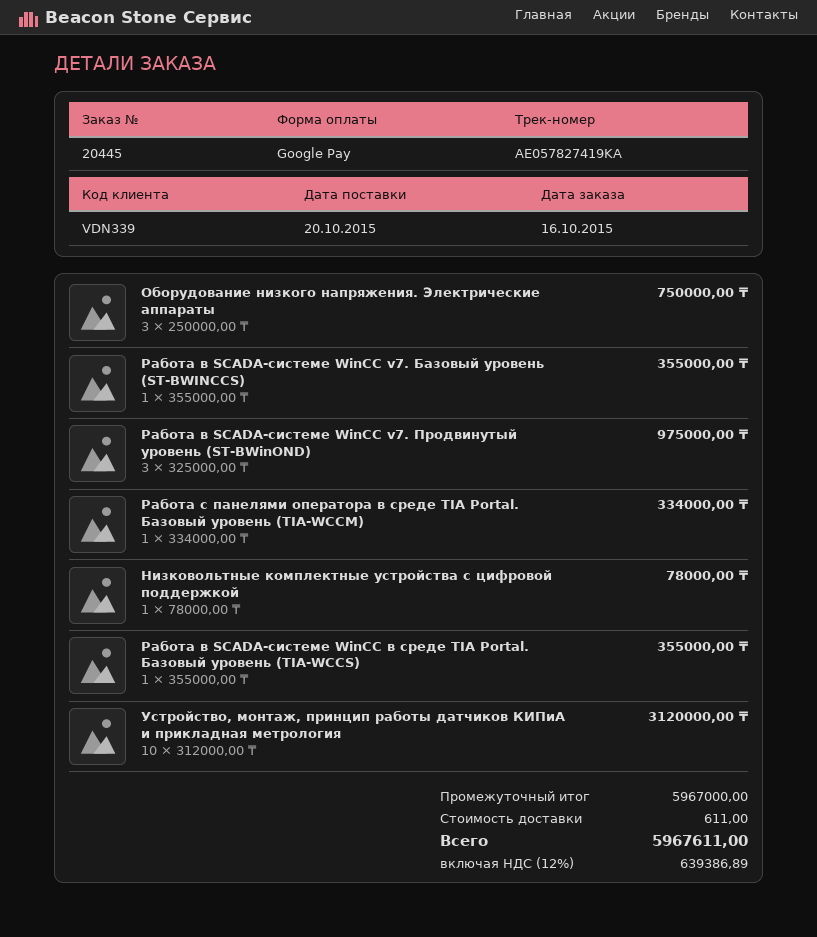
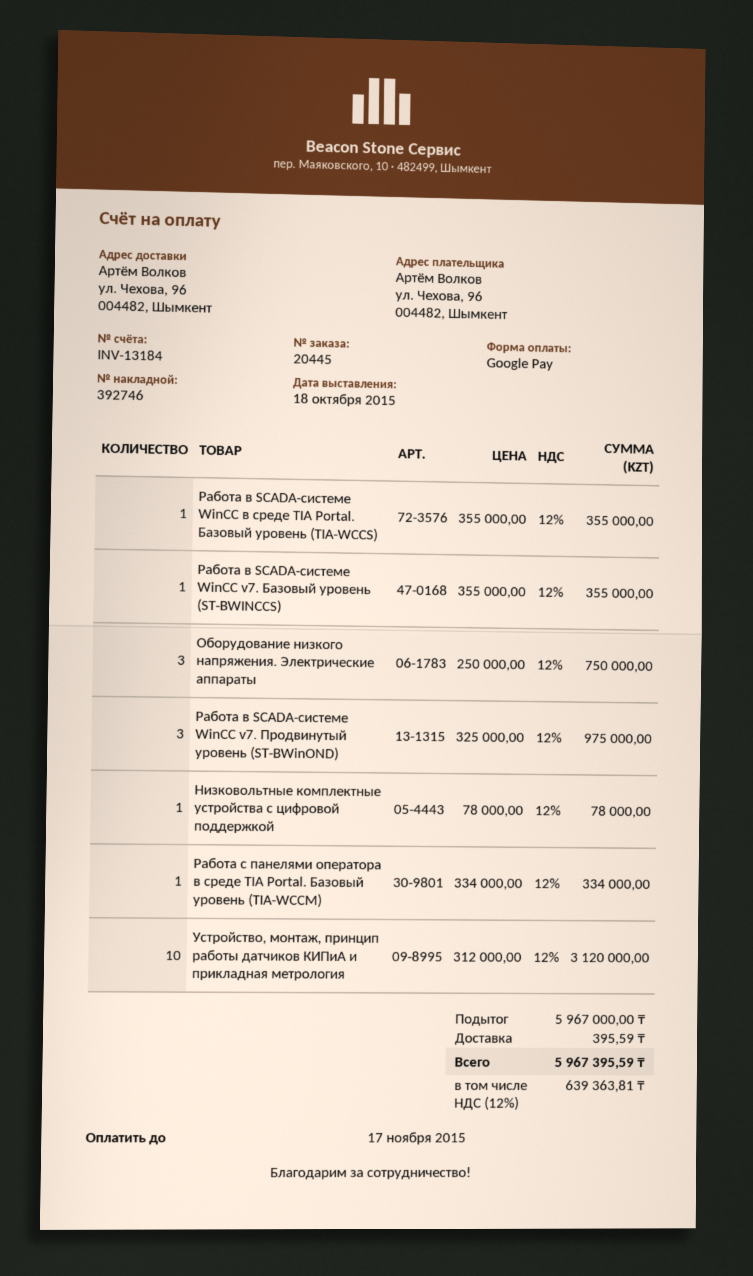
shipping: 611.00 -> 395.59
tax: 12% = 639386.89 -> 12% = 639363.81
total: 5967611.00 -> 5967395.59

